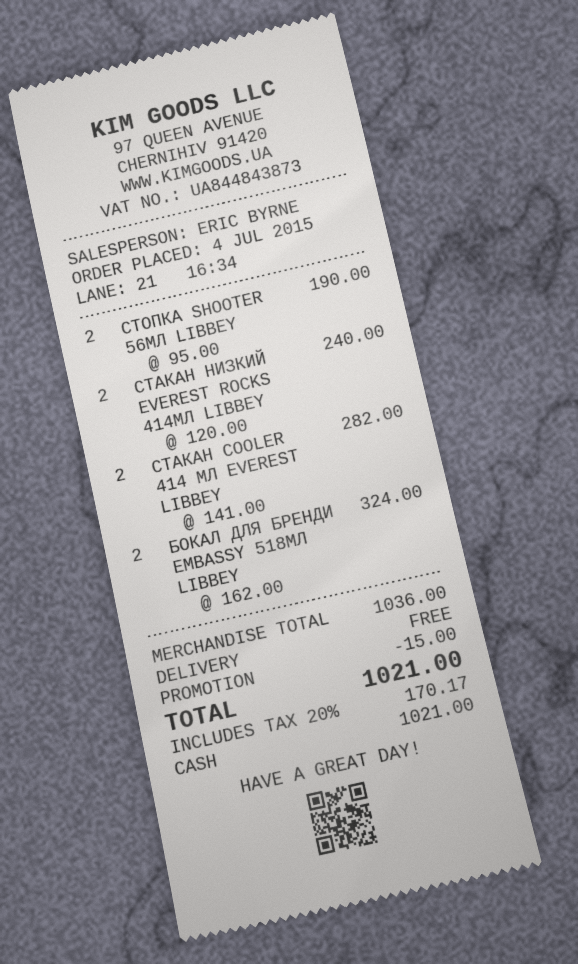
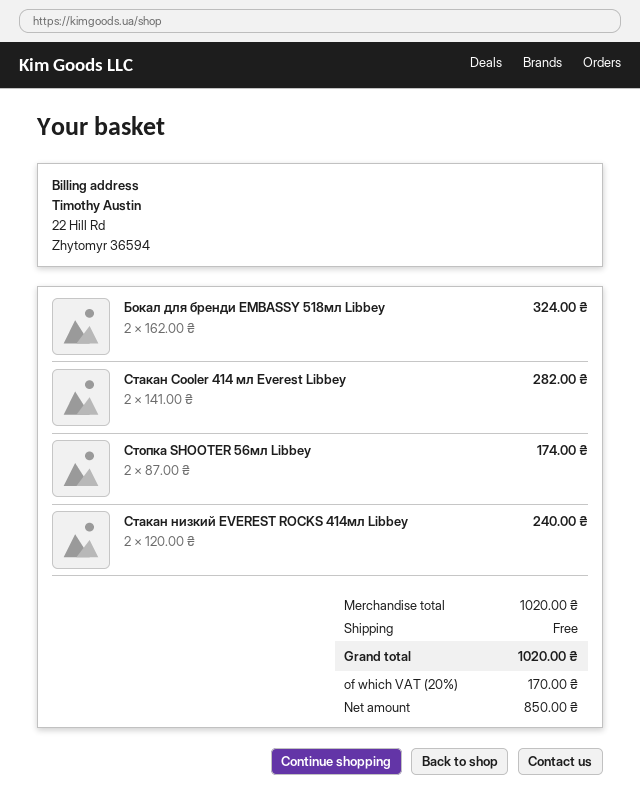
СТОПКА SHOOTER 56МЛ LIBBEY: 2 x 95.00 = 190.00 -> 2 x 87.00 = 174.00
subtotal: 1036.00 -> 1020.00
discount: 15.00 -> none
tax: 20% = 170.17 -> 20% = 170.00
total: 1021.00 -> 1020.00

